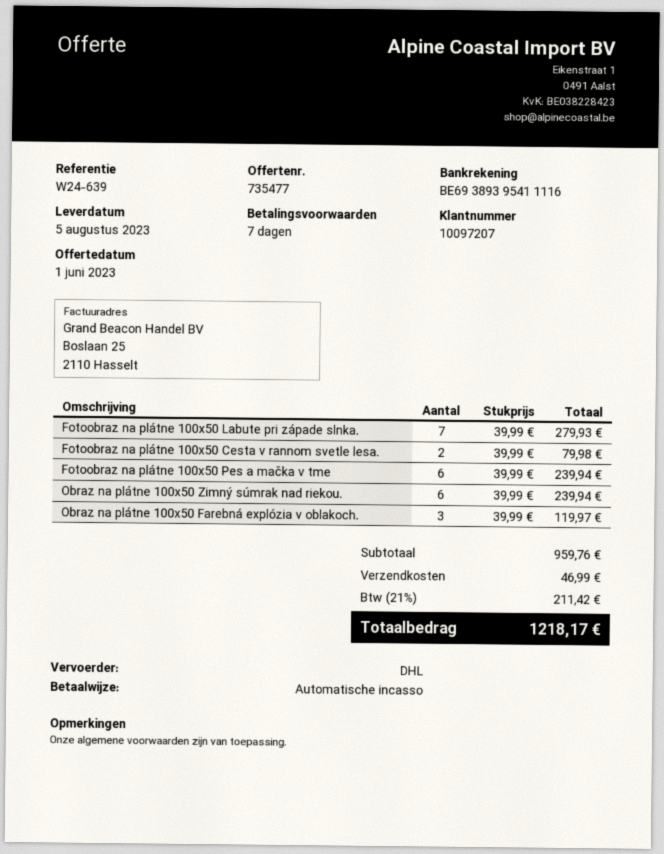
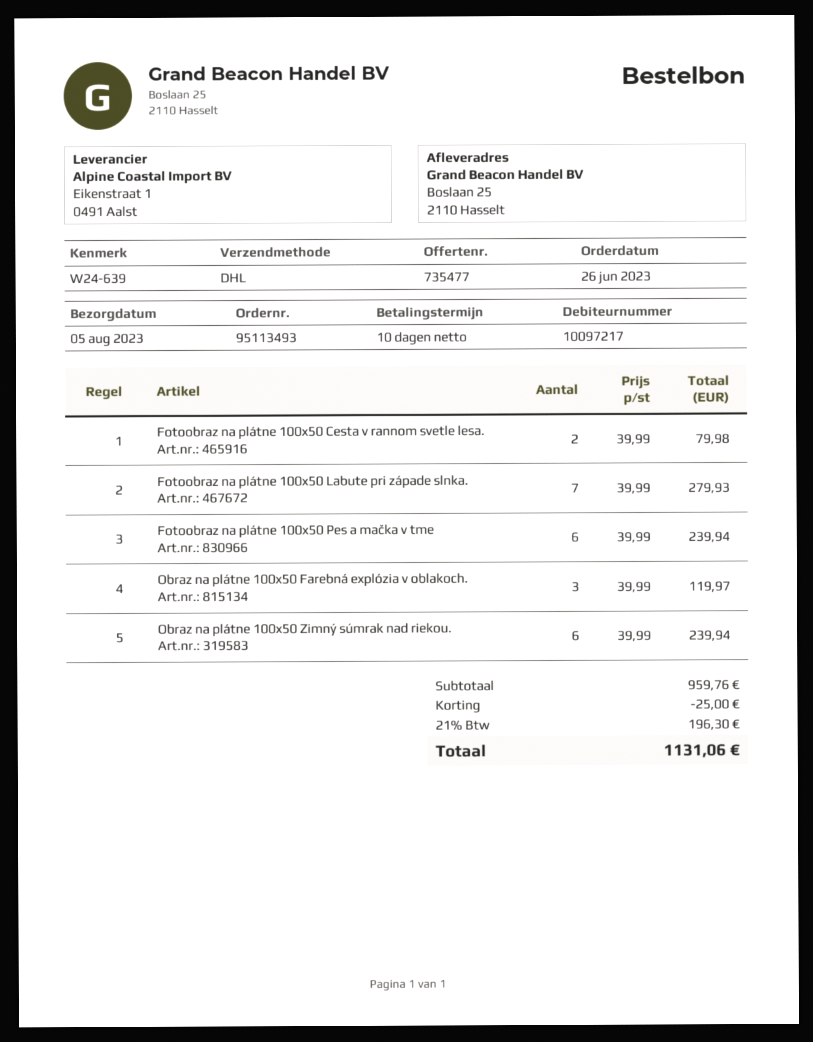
payment terms: 7 days -> 10 days
customer number: 10097207 -> 10097217
discount: none -> 25.00
shipping: 46.99 -> none
tax: 21% = 211.42 -> 21% = 196.30
total: 1218.17 -> 1131.06

